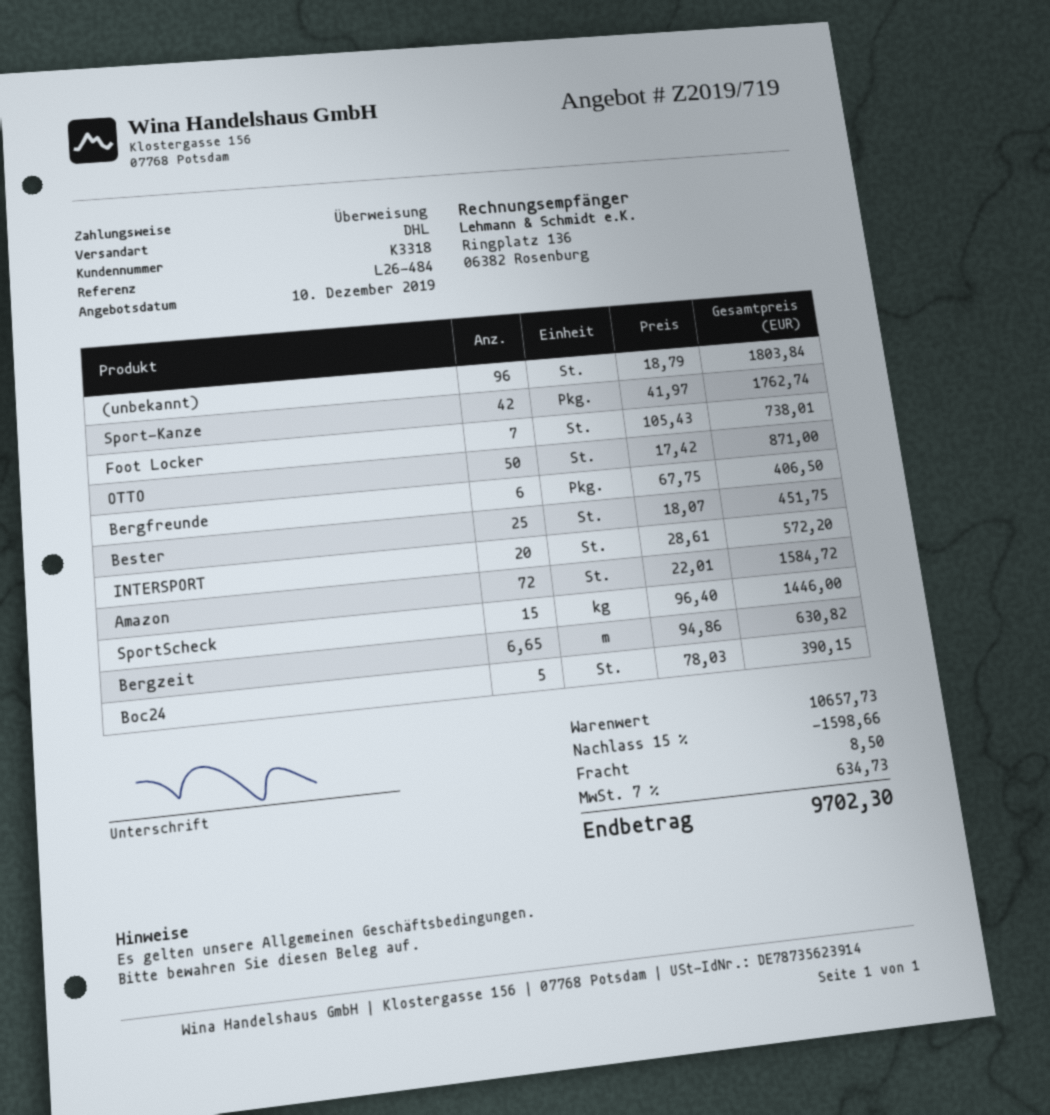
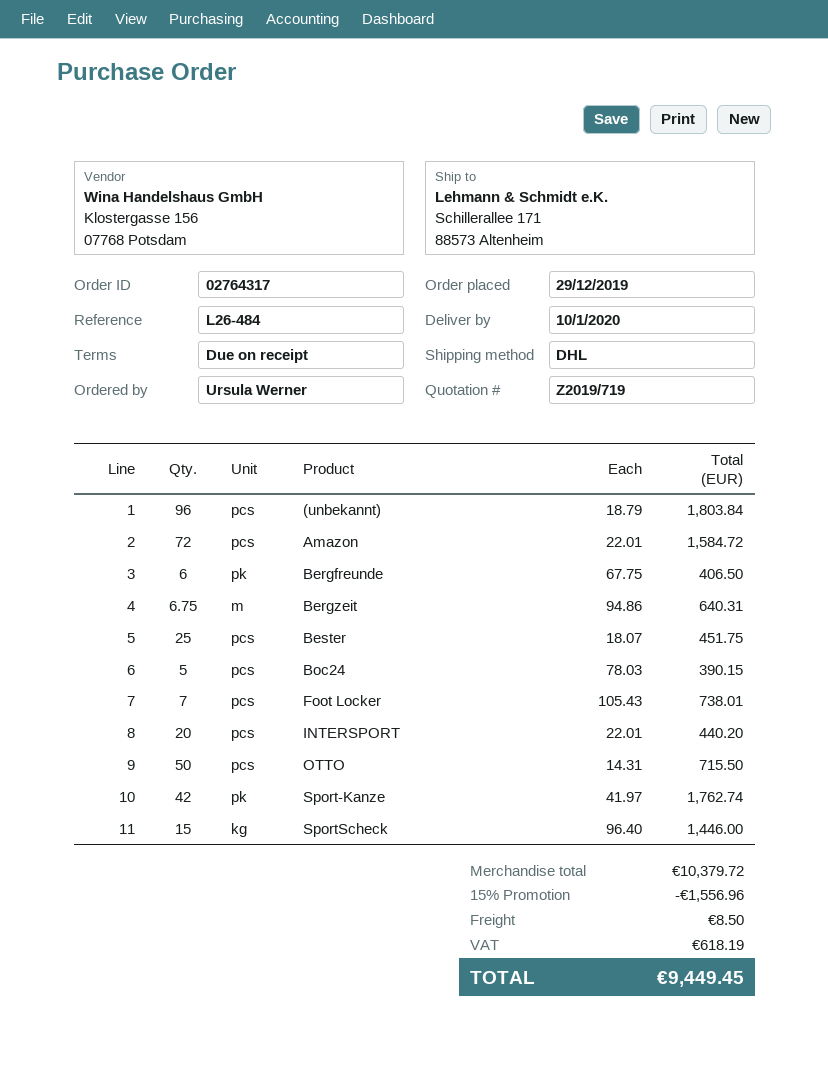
OTTO: 50 x 17.42 = 871.00 -> 50 x 14.31 = 715.50
INTERSPORT: 20 x 28.61 = 572.20 -> 20 x 22.01 = 440.20
Bergzeit: 6.65 x 94.86 = 630.82 -> 6.75 x 94.86 = 640.31
subtotal: 10657.73 -> 10379.72
discount: 15% = 1598.66 -> 15% = 1556.96
tax: 634.73 -> 618.19
total: 9702.30 -> 9449.45

